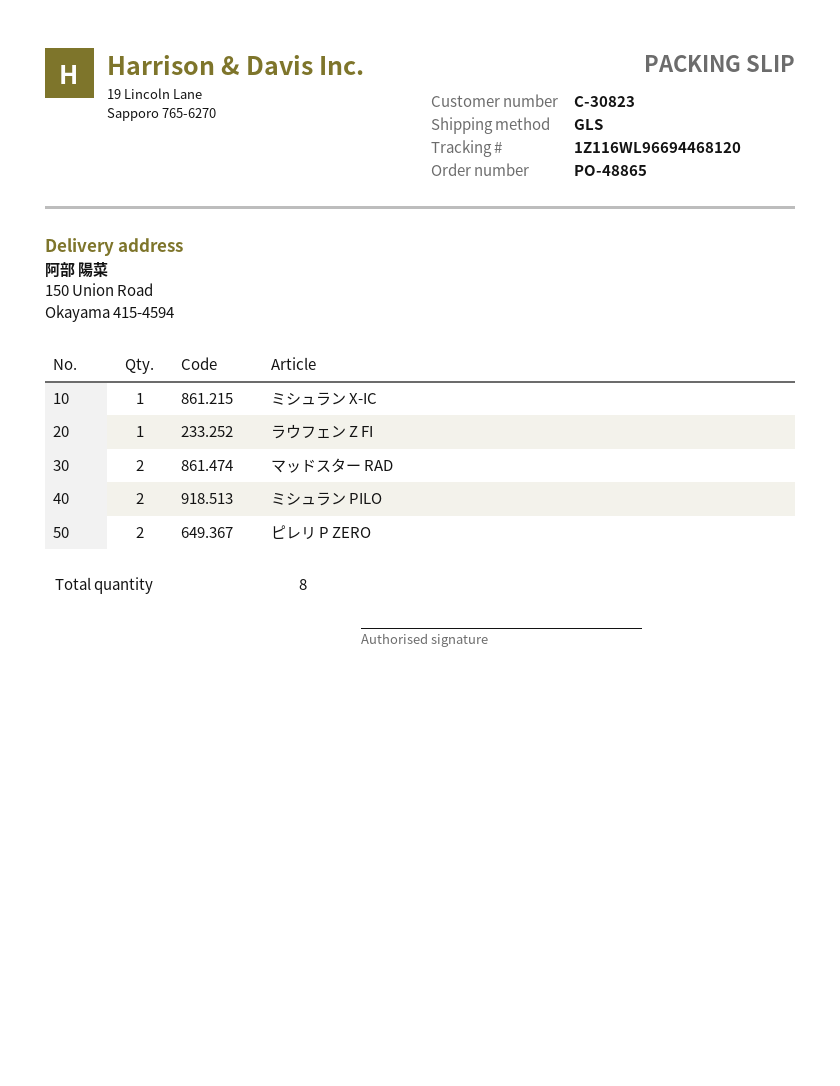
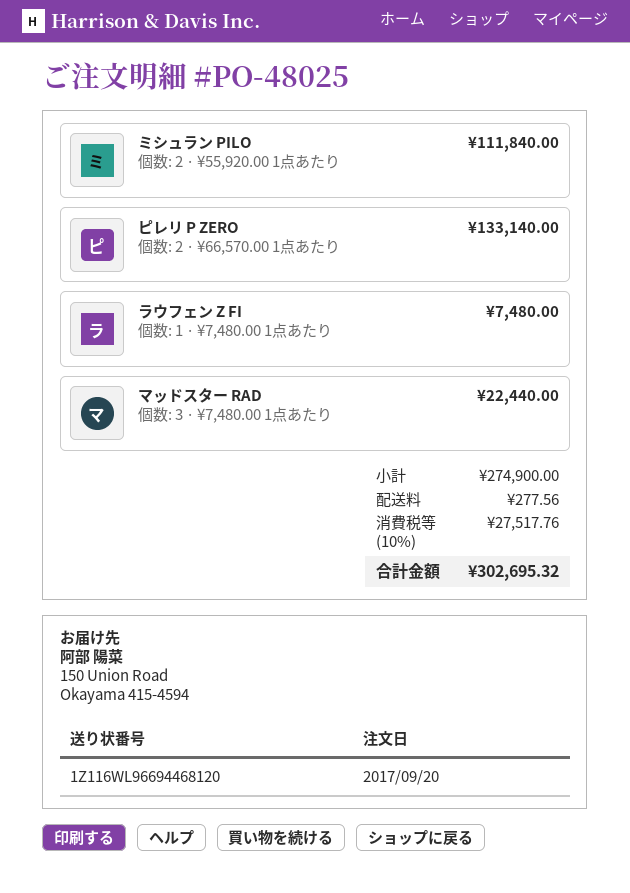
order number: PO-48865 -> PO-48025
ミシュラン X-IC: 1 -> none
マッドスター RAD: 2 -> 3

